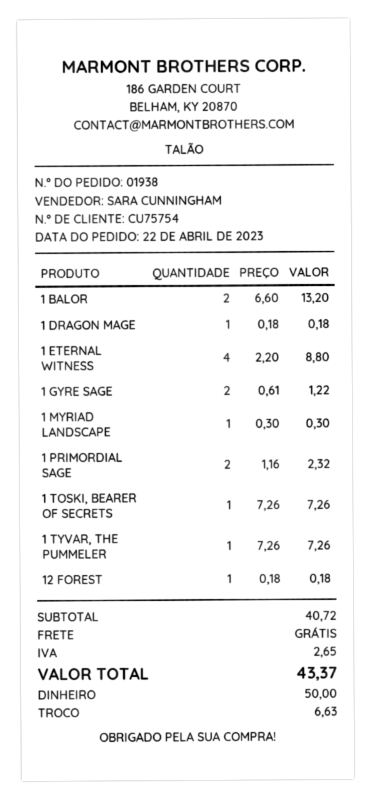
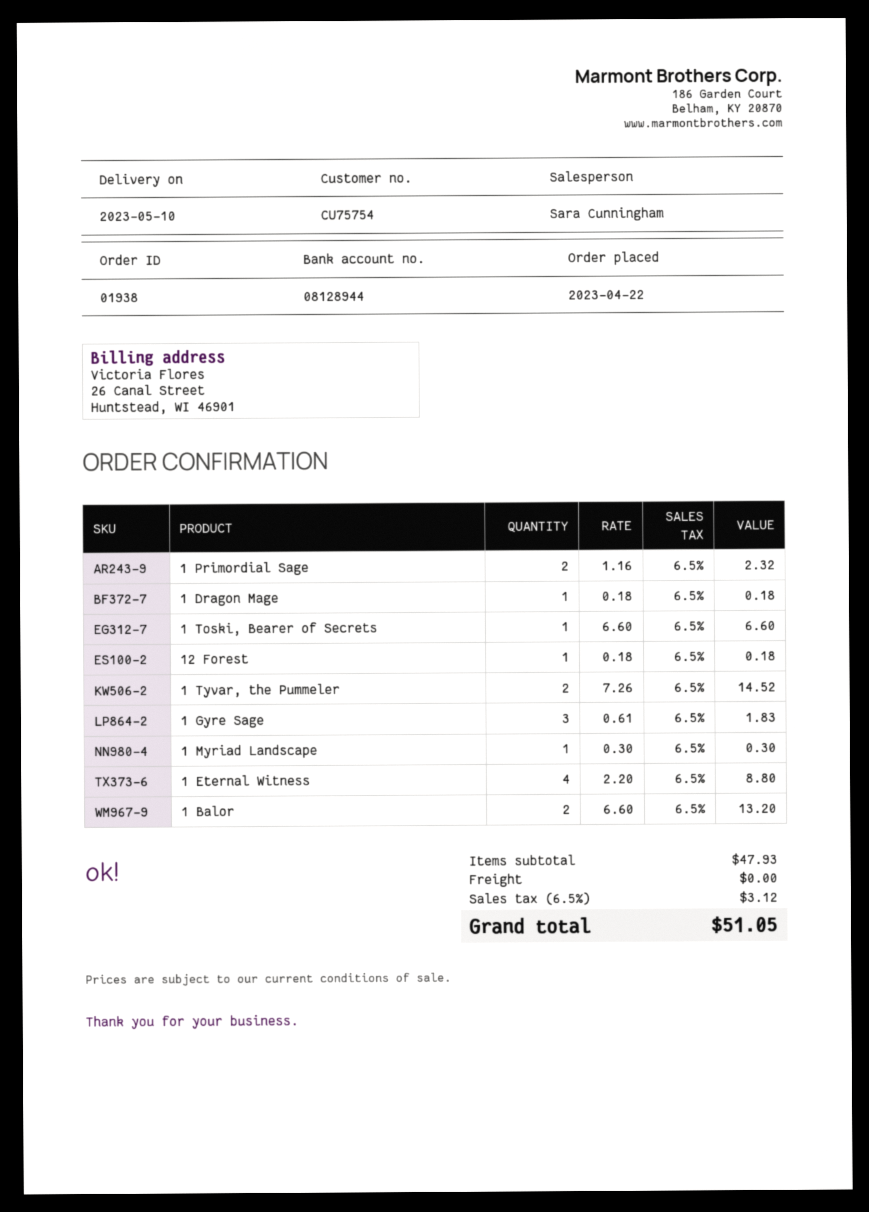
1 GYRE SAGE: 2 x 0.61 = 1.22 -> 3 x 0.61 = 1.83
1 TOSKI, BEARER OF SECRETS: 1 x 7.26 = 7.26 -> 1 x 6.60 = 6.60
1 TYVAR, THE PUMMELER: 1 x 7.26 = 7.26 -> 2 x 7.26 = 14.52
subtotal: 40.72 -> 47.93
tax: 2.65 -> 3.12
total: 43.37 -> 51.05

